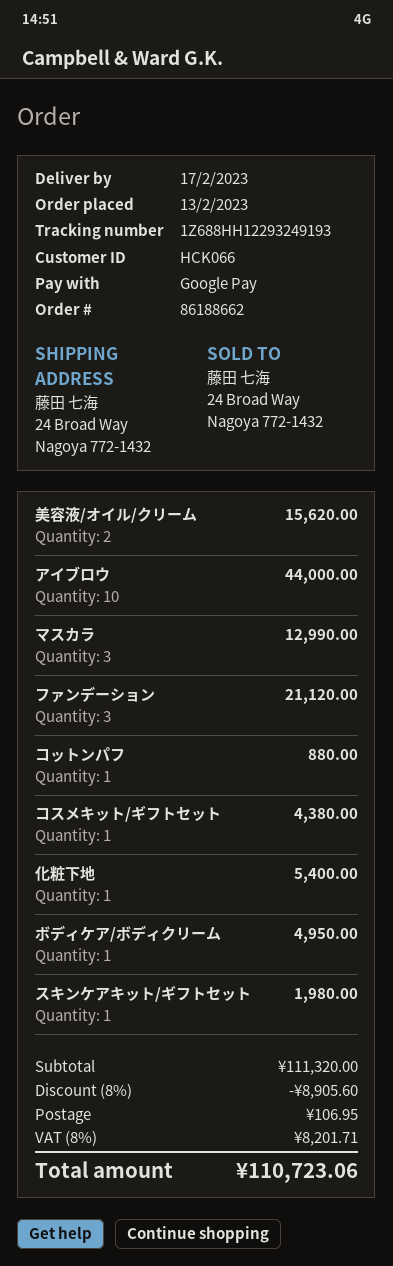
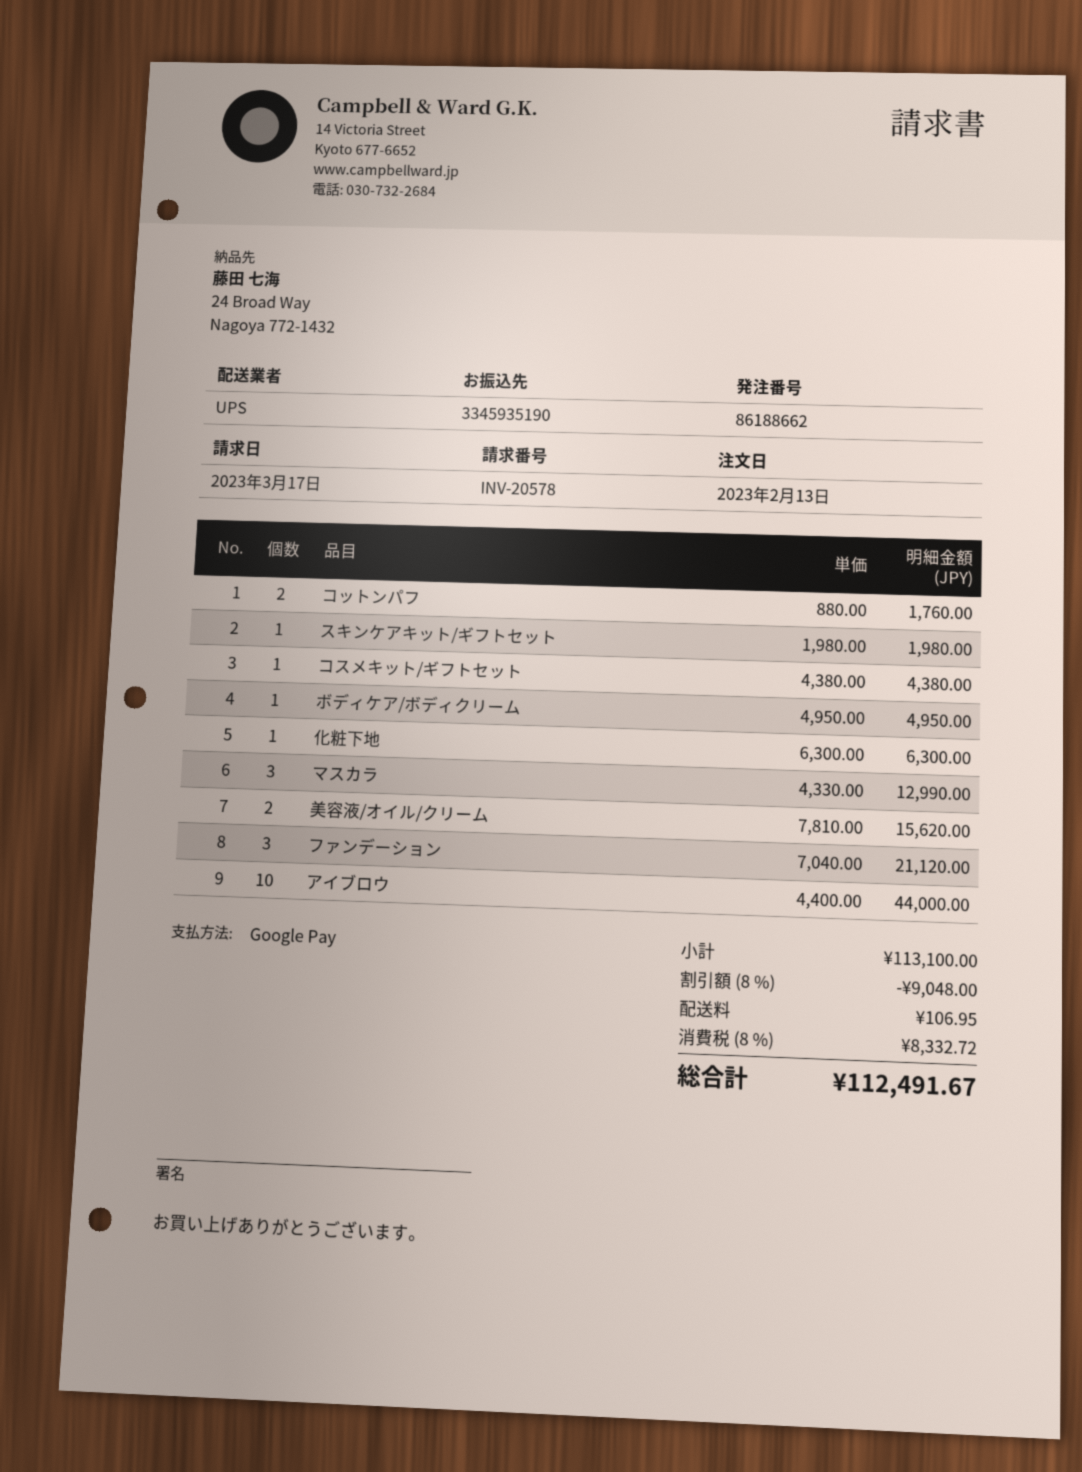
コットンパフ: 1 for 880.00 -> 2 for 1760.00
化粧下地: 1 for 5400.00 -> 1 for 6300.00
subtotal: 111320.00 -> 113100.00
discount: 8% = 8905.60 -> 8% = 9048.00
tax: 8% = 8201.71 -> 8% = 8332.72
total: 110723.06 -> 112491.67

